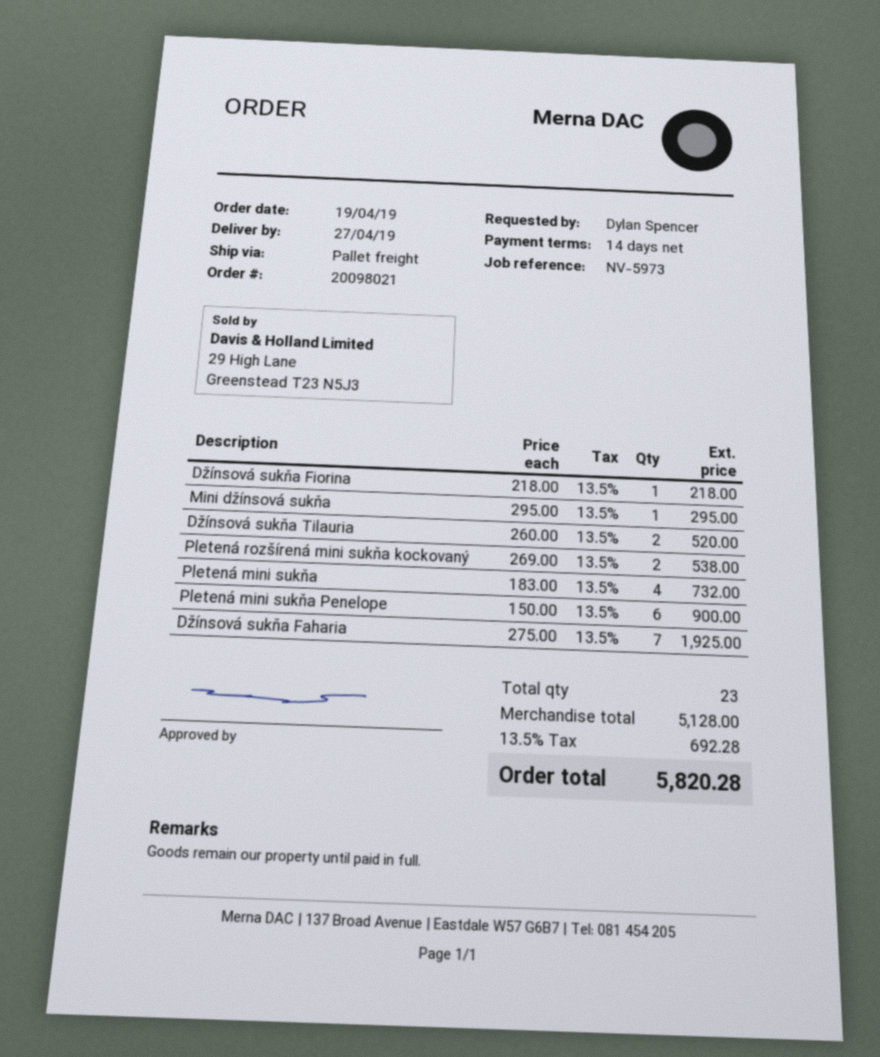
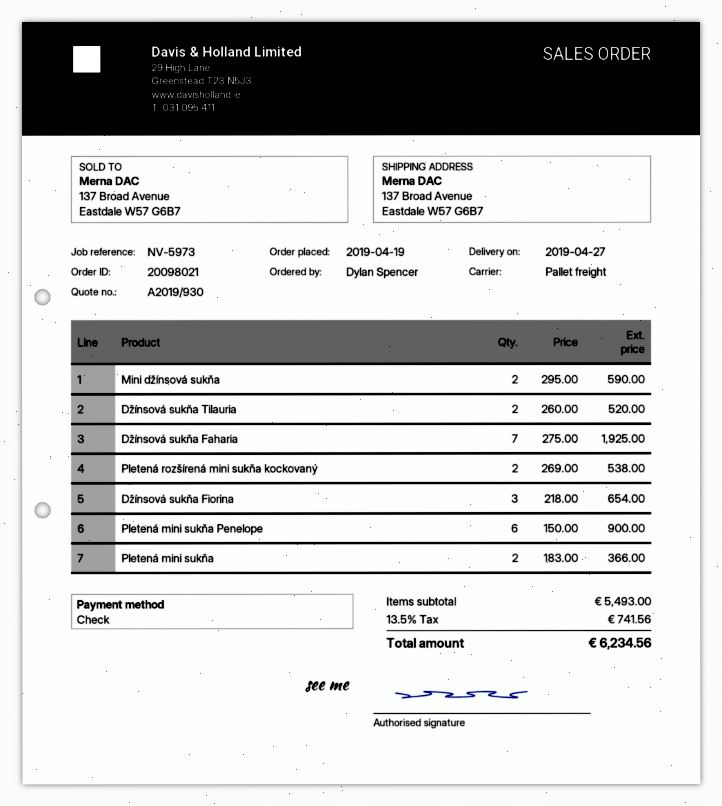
Džínsová sukňa Fiorina: 1 x 218.00 = 218.00 -> 3 x 218.00 = 654.00
Mini džínsová sukňa: 1 x 295.00 = 295.00 -> 2 x 295.00 = 590.00
Pletená mini sukňa: 4 x 183.00 = 732.00 -> 2 x 183.00 = 366.00
subtotal: 5128.00 -> 5493.00
tax: 13.5% = 692.28 -> 13.5% = 741.56
total: 5820.28 -> 6234.56

